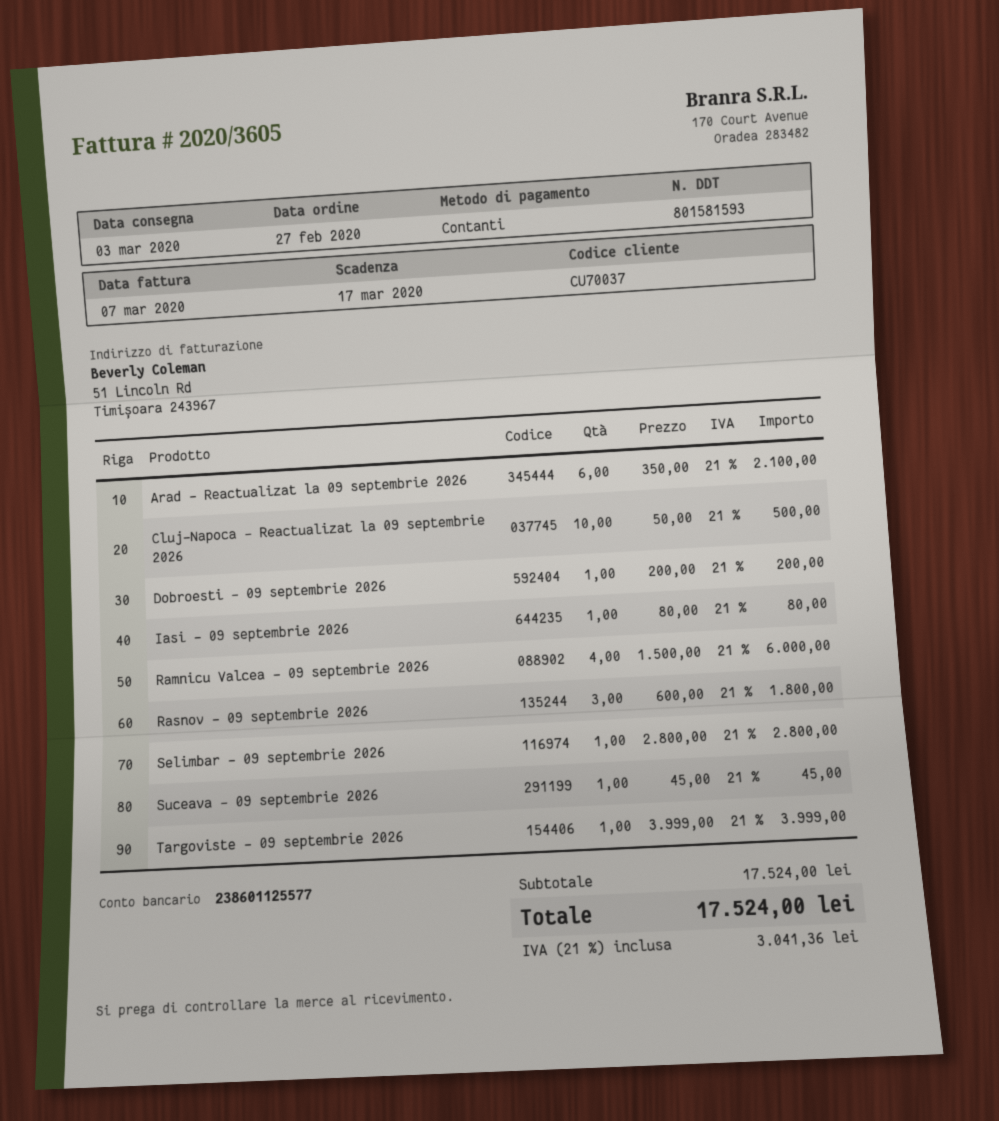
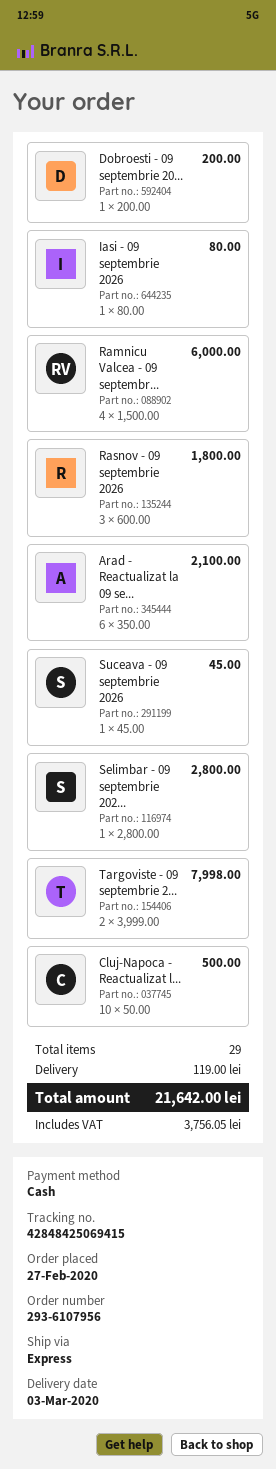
Targoviste - 09 septembrie 2026: 1 x 3999.00 = 3999.00 -> 2 x 3999.00 = 7998.00
shipping: none -> 119.00
tax: 3041.36 -> 3756.05
total: 17524.00 -> 21642.00

